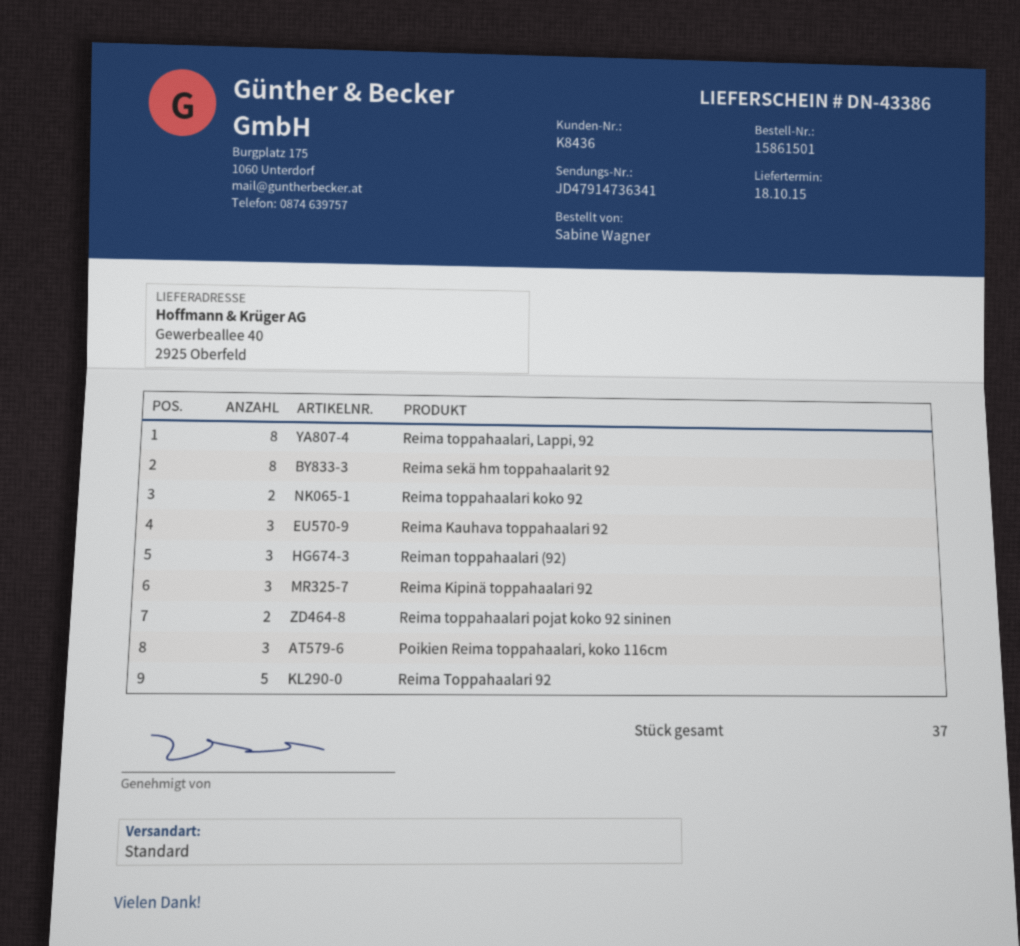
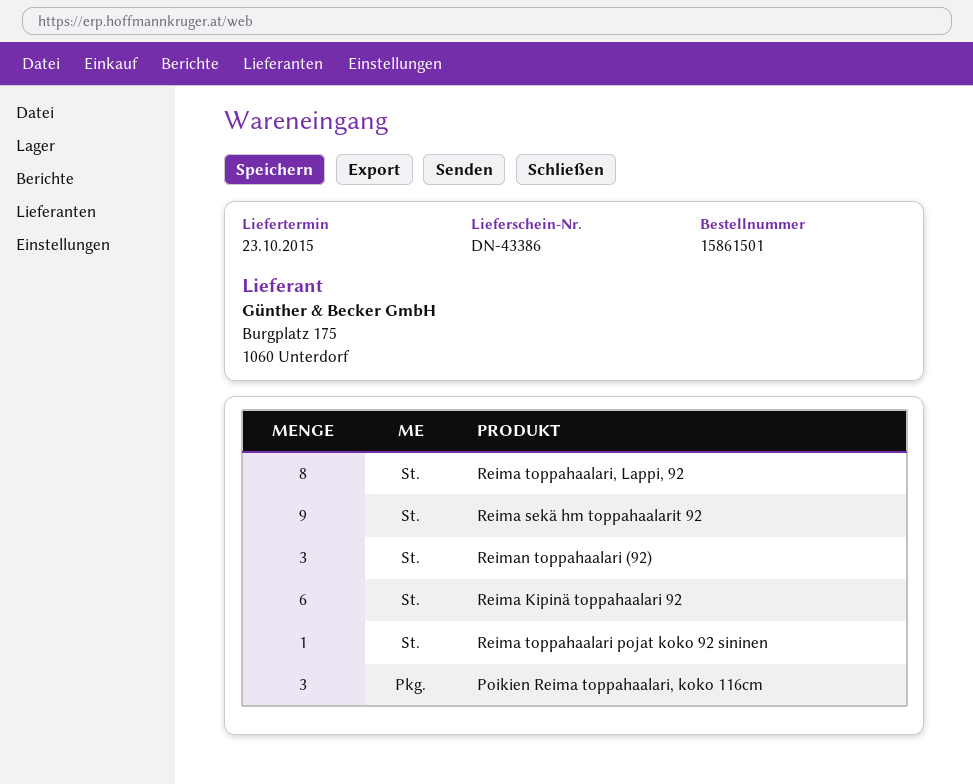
delivery date: 2015-10-18 -> 2015-10-23
Reima sekä hm toppahaalarit 92: 8 -> 9
Reima toppahaalari koko 92: 2 -> none
Reima Kauhava toppahaalari 92: 3 -> none
Reima Kipinä toppahaalari 92: 3 -> 6
Reima toppahaalari pojat koko 92 sininen: 2 -> 1
Reima Toppahaalari 92: 5 -> none

